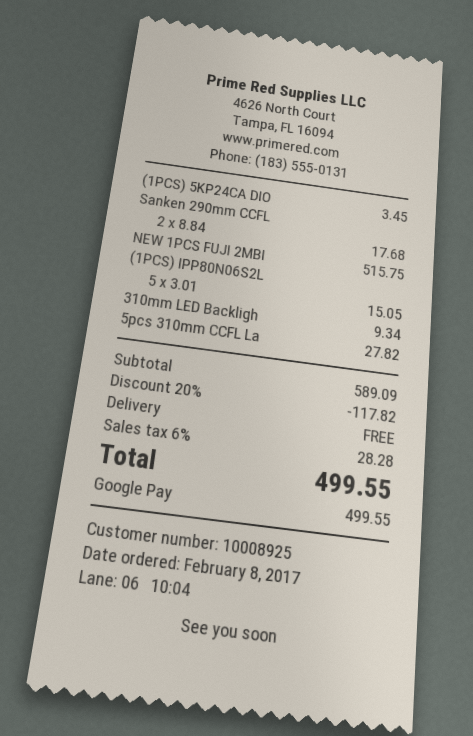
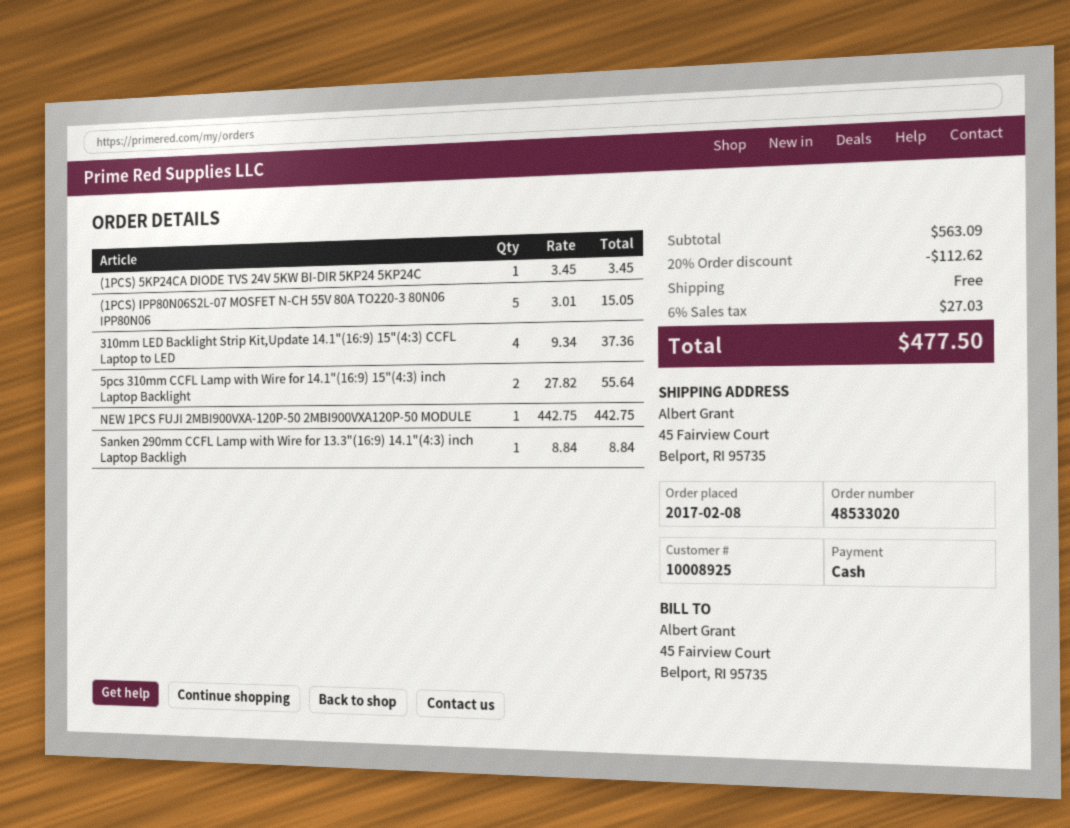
payment method: Google Pay -> cash
Sanken 290mm CCFL: 2 x 8.84 = 17.68 -> 1 x 8.84 = 8.84
NEW 1PCS FUJI 2MBI: 1 x 515.75 = 515.75 -> 1 x 442.75 = 442.75
310mm LED Backligh: 1 x 9.34 = 9.34 -> 4 x 9.34 = 37.36
5pcs 310mm CCFL La: 1 x 27.82 = 27.82 -> 2 x 27.82 = 55.64
subtotal: 589.09 -> 563.09
discount: 20% = 117.82 -> 20% = 112.62
tax: 6% = 28.28 -> 6% = 27.03
total: 499.55 -> 477.50

